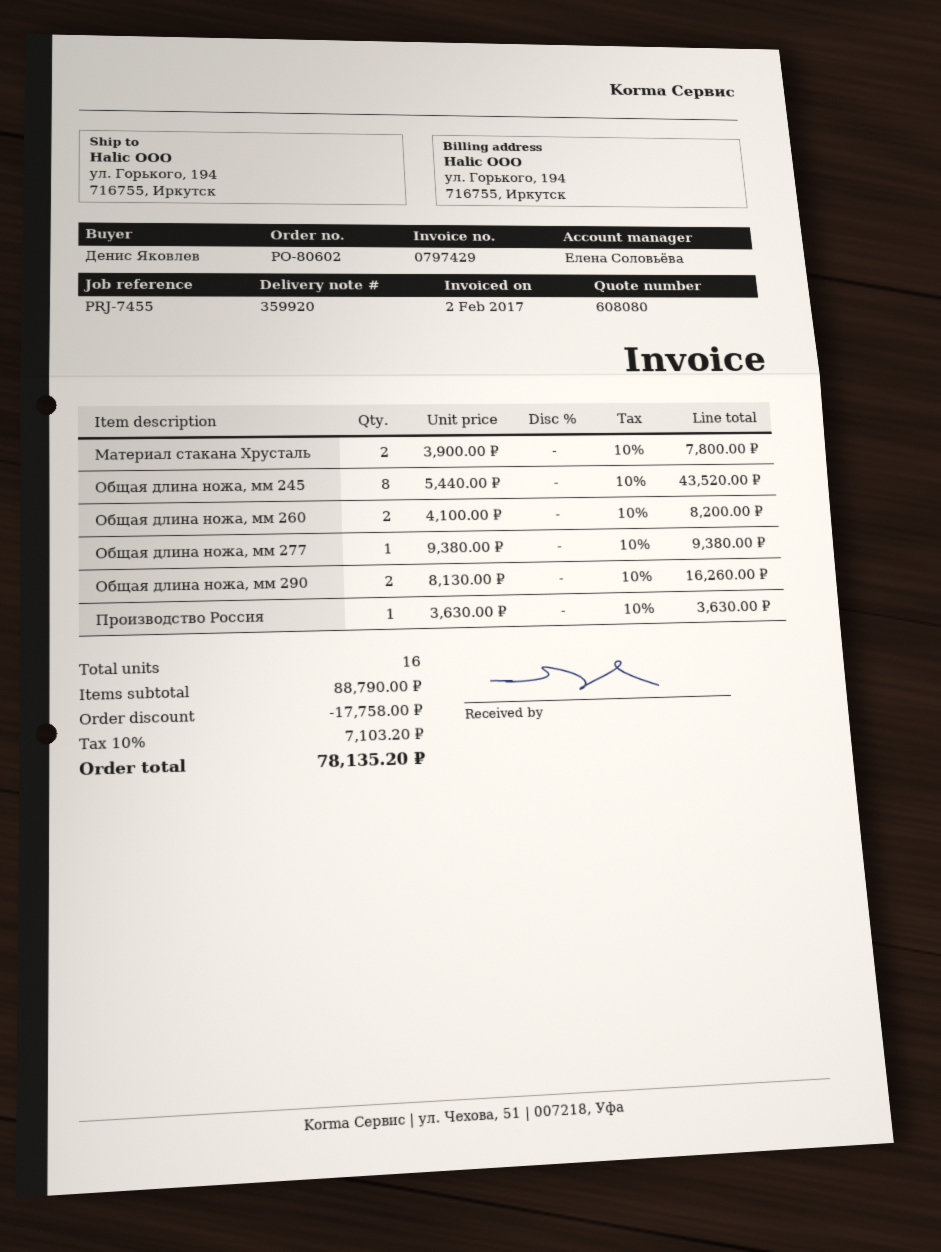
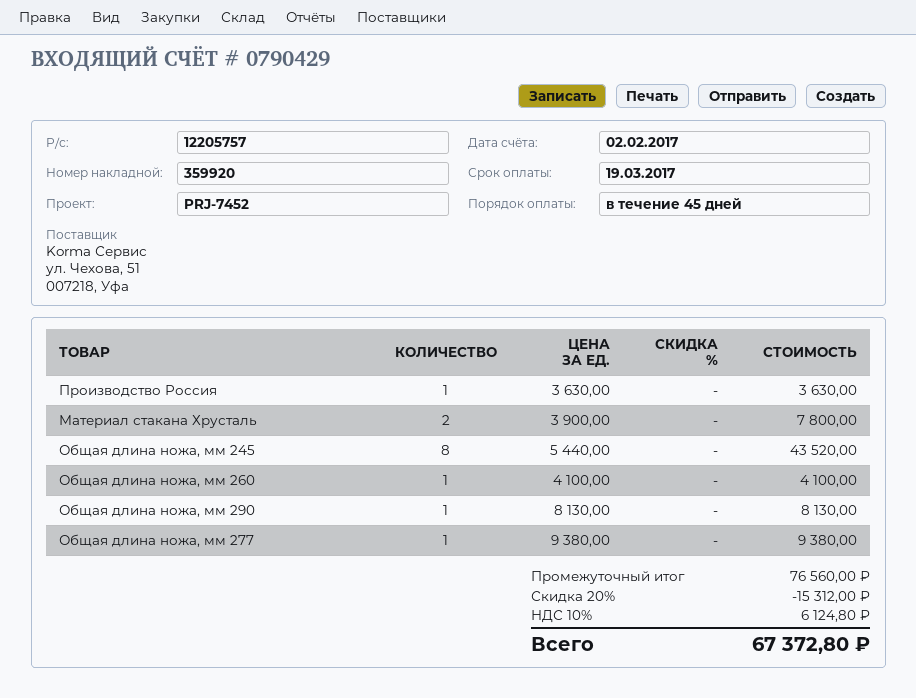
invoice number: 0797429 -> 0790429
reference: PRJ-7455 -> PRJ-7452
Общая длина ножа, мм 260: 2 x 4100.00 = 8200.00 -> 1 x 4100.00 = 4100.00
Общая длина ножа, мм 290: 2 x 8130.00 = 16260.00 -> 1 x 8130.00 = 8130.00
subtotal: 88790.00 -> 76560.00
discount: 17758.00 -> 15312.00
tax: 10% = 7103.20 -> 10% = 6124.80
total: 78135.20 -> 67372.80

